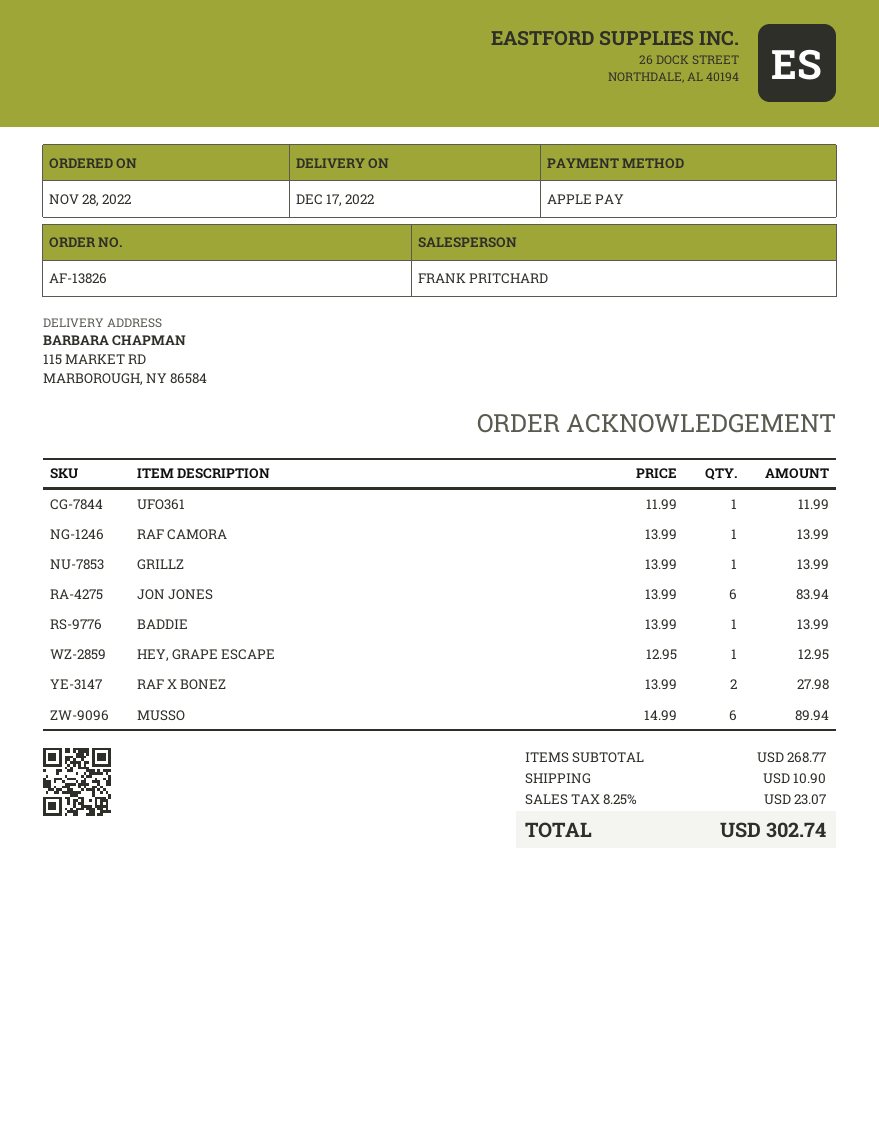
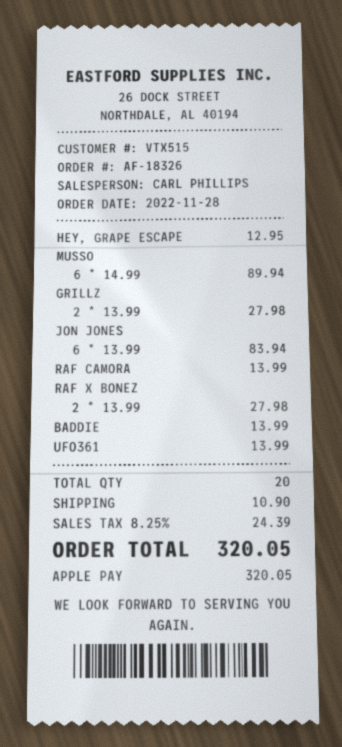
order number: AF-13826 -> AF-18326
sales rep: FRANK PRITCHARD -> CARL PHILLIPS
UFO361: 1 x 11.99 = 11.99 -> 1 x 13.99 = 13.99
GRILLZ: 1 x 13.99 = 13.99 -> 2 x 13.99 = 27.98
tax: 8.25% = 23.07 -> 8.25% = 24.39
total: 302.74 -> 320.05

